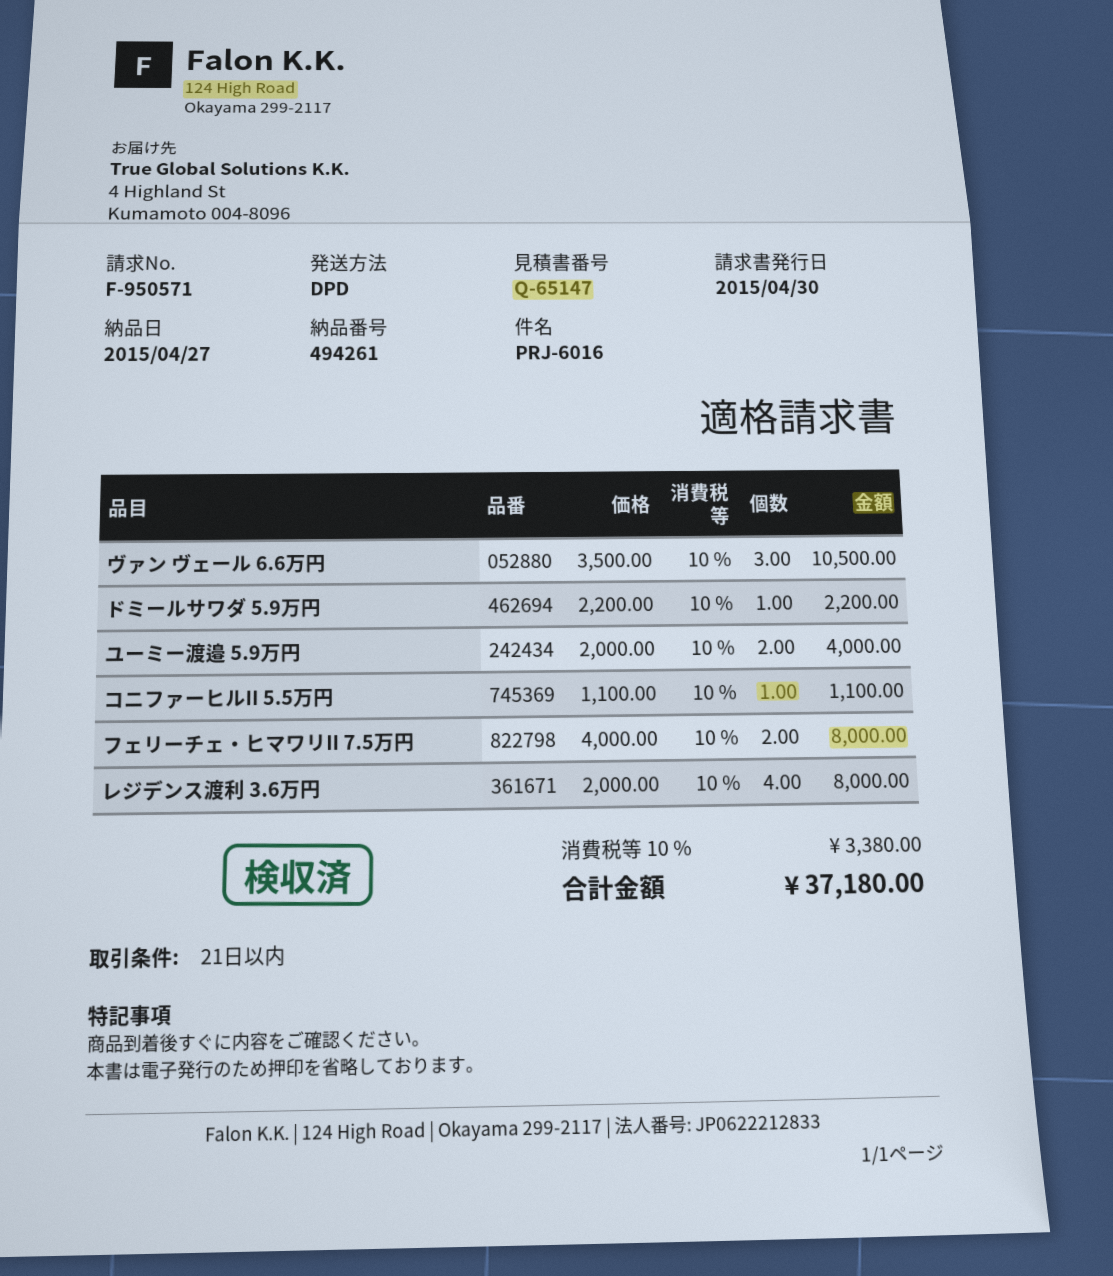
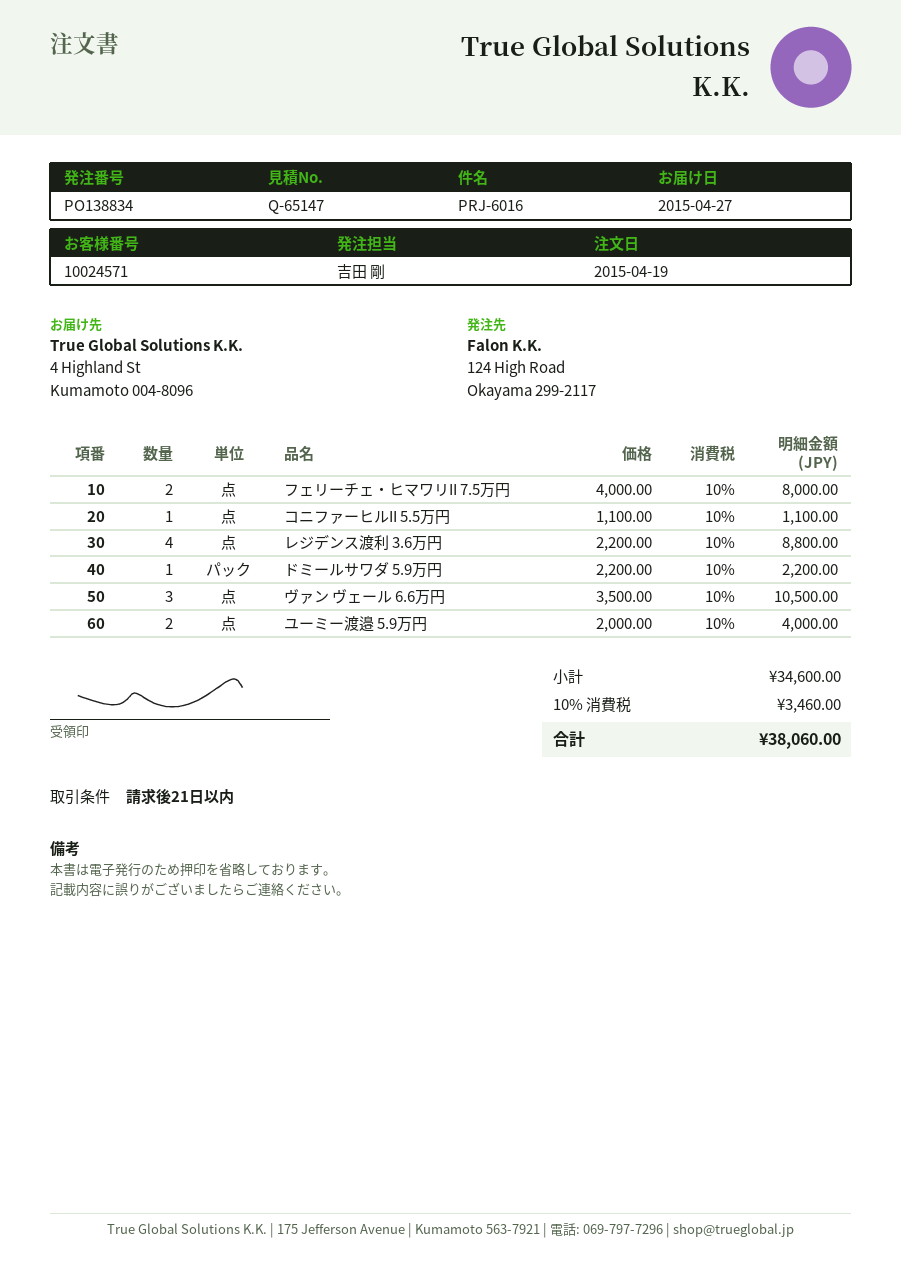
レジデンス渡利 3.6万円: 4 x 2000.00 = 8000.00 -> 4 x 2200.00 = 8800.00
tax: 10% = 3380.00 -> 10% = 3460.00
total: 37180.00 -> 38060.00

